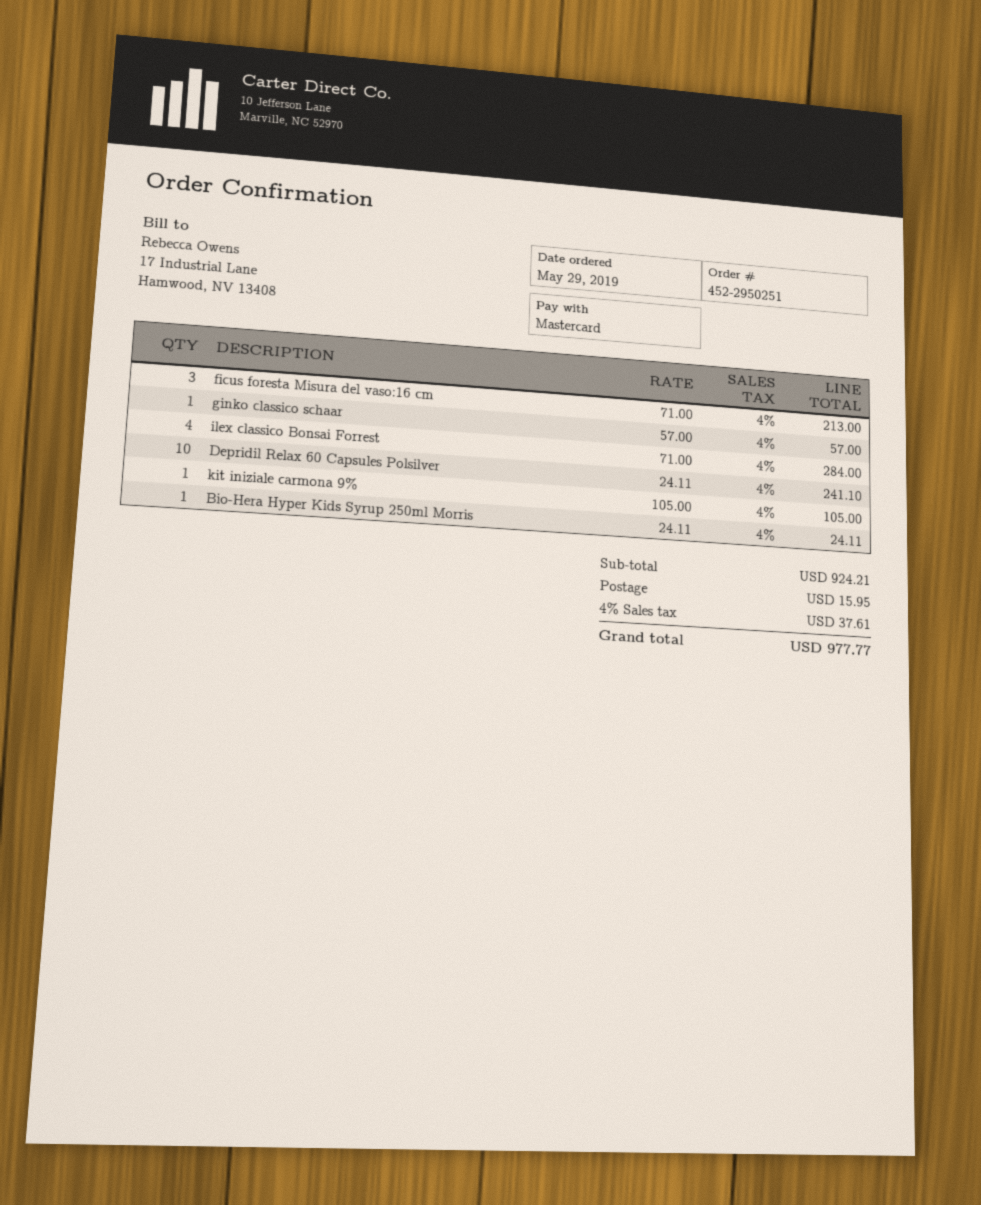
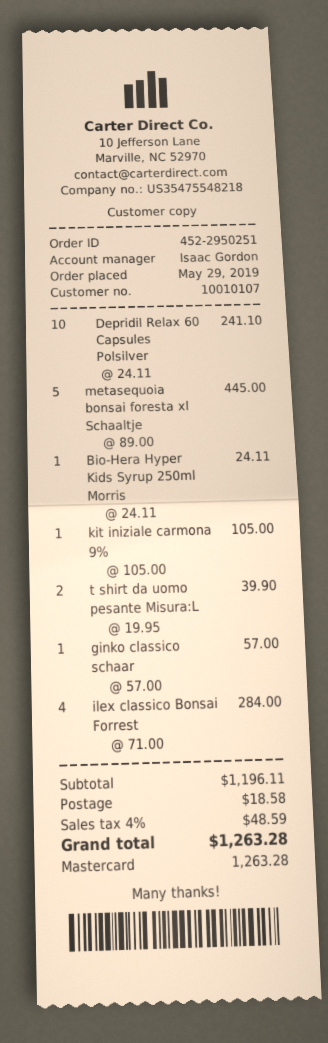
ficus foresta Misura del vaso:16 cm: 3 x 71.00 = 213.00 -> none
metasequoia bonsai foresta xl Schaaltje: none -> 5 x 89.00 = 445.00
t shirt da uomo pesante Misura:L: none -> 2 x 19.95 = 39.90
subtotal: 924.21 -> 1196.11
shipping: 15.95 -> 18.58
tax: 4% = 37.61 -> 4% = 48.59
total: 977.77 -> 1263.28

